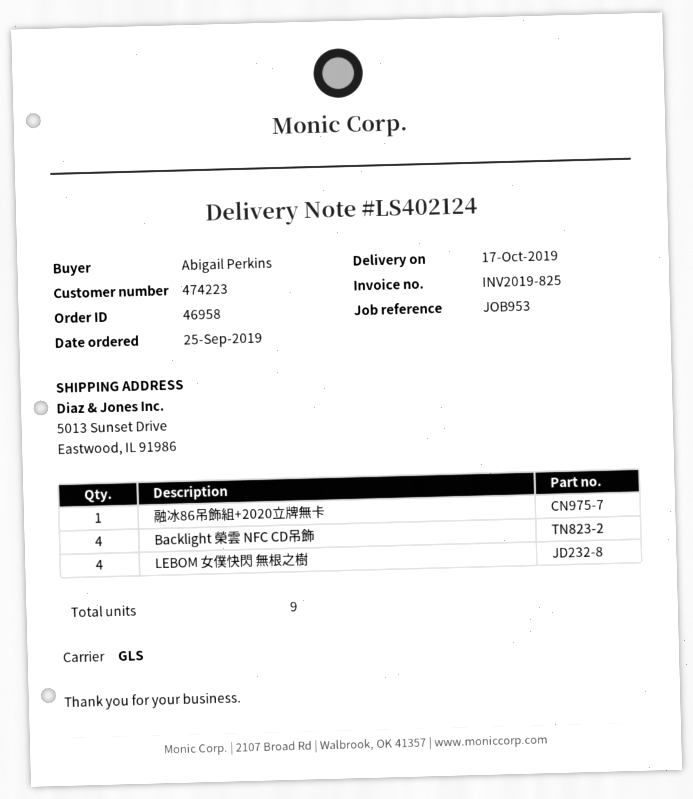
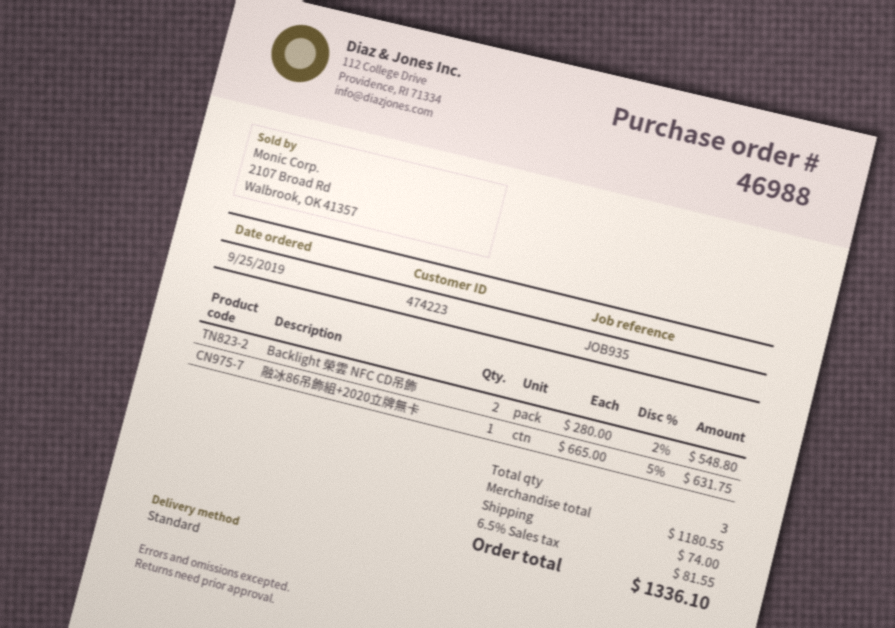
order number: 46958 -> 46988
reference: JOB953 -> JOB935
shipping method: GLS -> standard
Backlight 榮雲 NFC CD吊飾: 4 -> 2
LEBOM 女僕快閃 無根之樹: 4 -> none
total quantity: 9 -> 3

